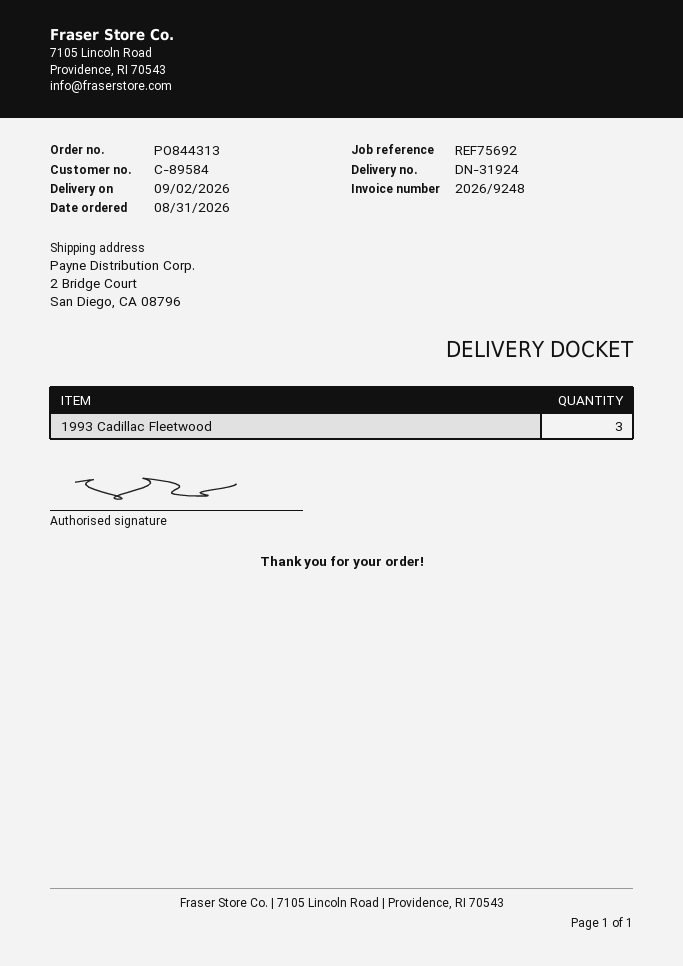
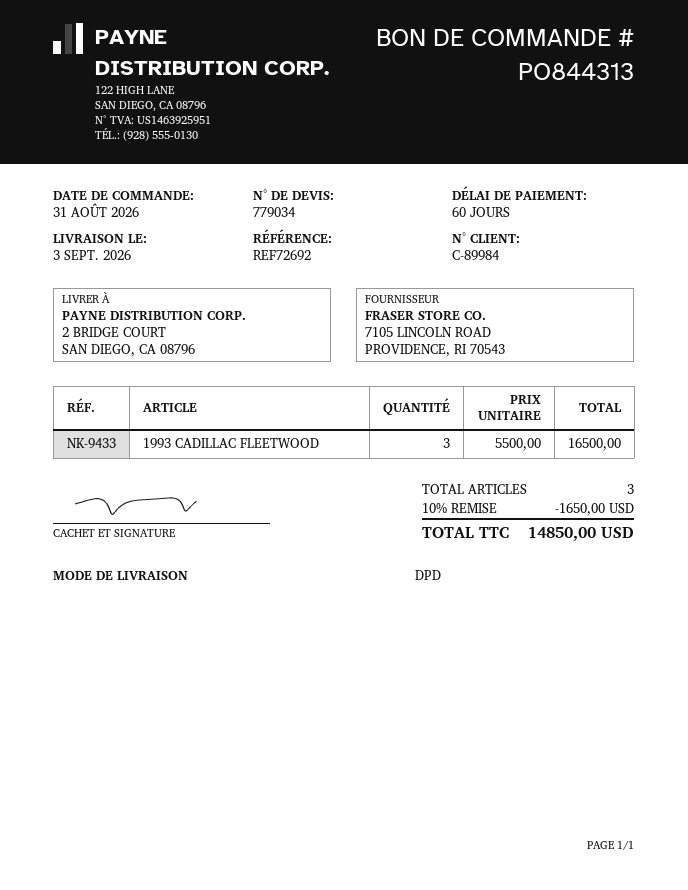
delivery date: 2026-09-02 -> 2026-09-03
customer number: C-89584 -> C-89984
reference: REF75692 -> REF72692

